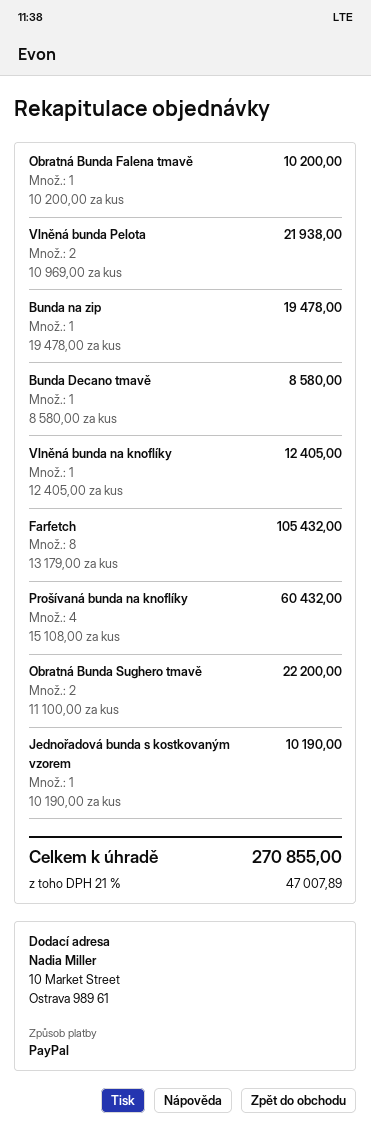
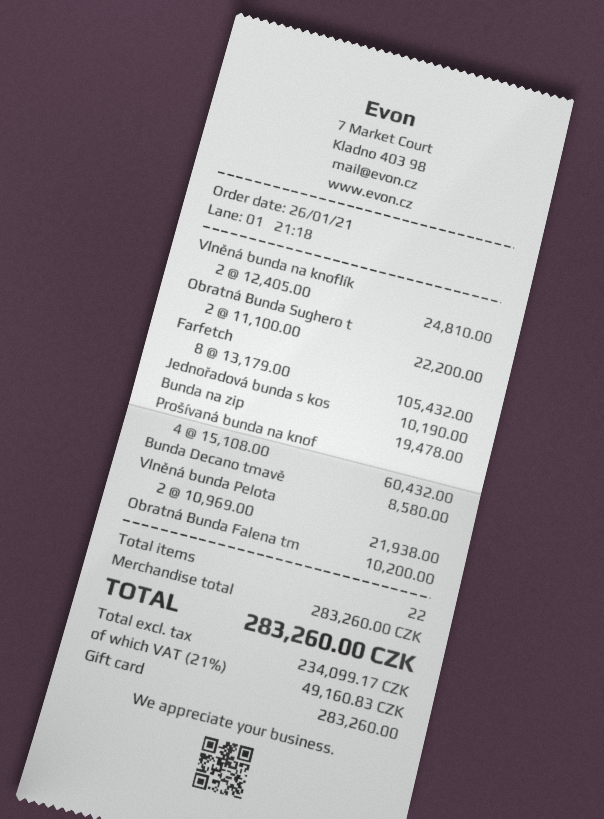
payment method: PayPal -> gift card
Vlněná bunda na knoflíky: 1 x 12405.00 = 12405.00 -> 2 x 12405.00 = 24810.00
tax: 21% = 47007.89 -> 21% = 49160.83
total: 270855.00 -> 283260.00

